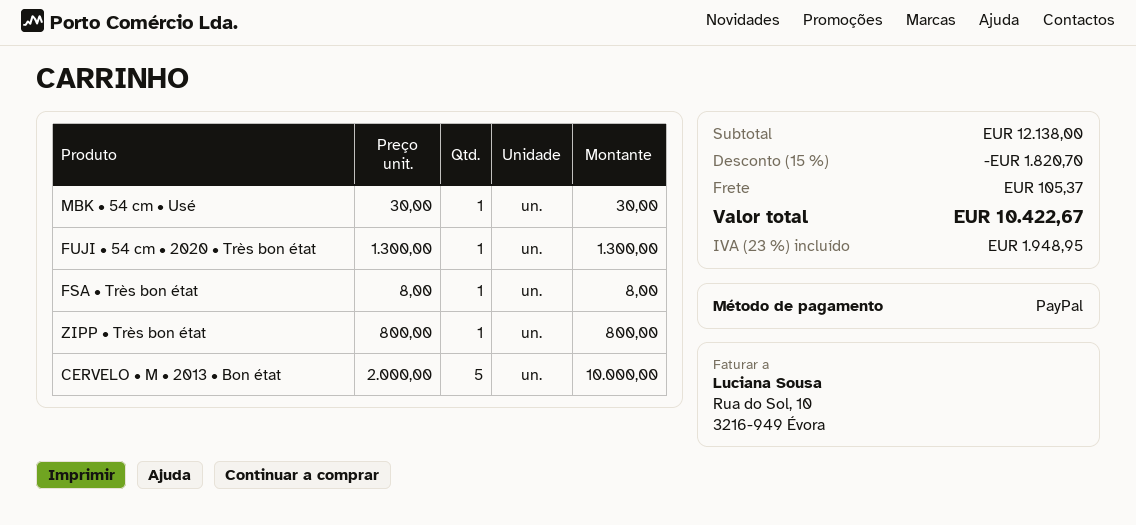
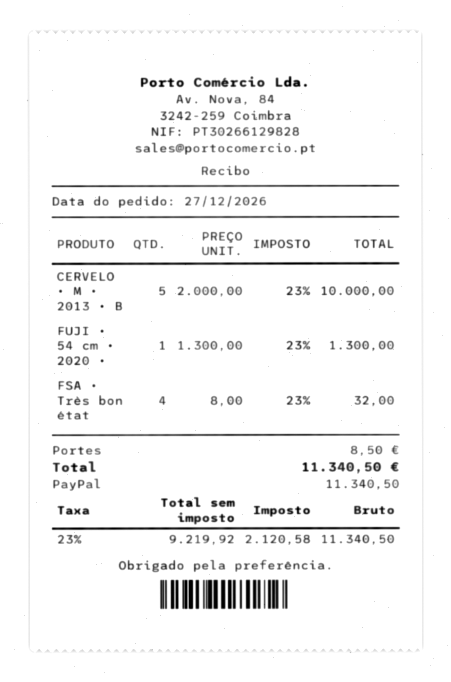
MBK • 54 cm • Usé: 1 x 30.00 = 30.00 -> none
FSA • Très bon état: 1 x 8.00 = 8.00 -> 4 x 8.00 = 32.00
ZIPP • Très bon état: 1 x 800.00 = 800.00 -> none
discount: 15% = 1820.70 -> none
shipping: 105.37 -> 8.50
tax: 23% = 1948.95 -> 23% = 2120.58
total: 10422.67 -> 11340.50

